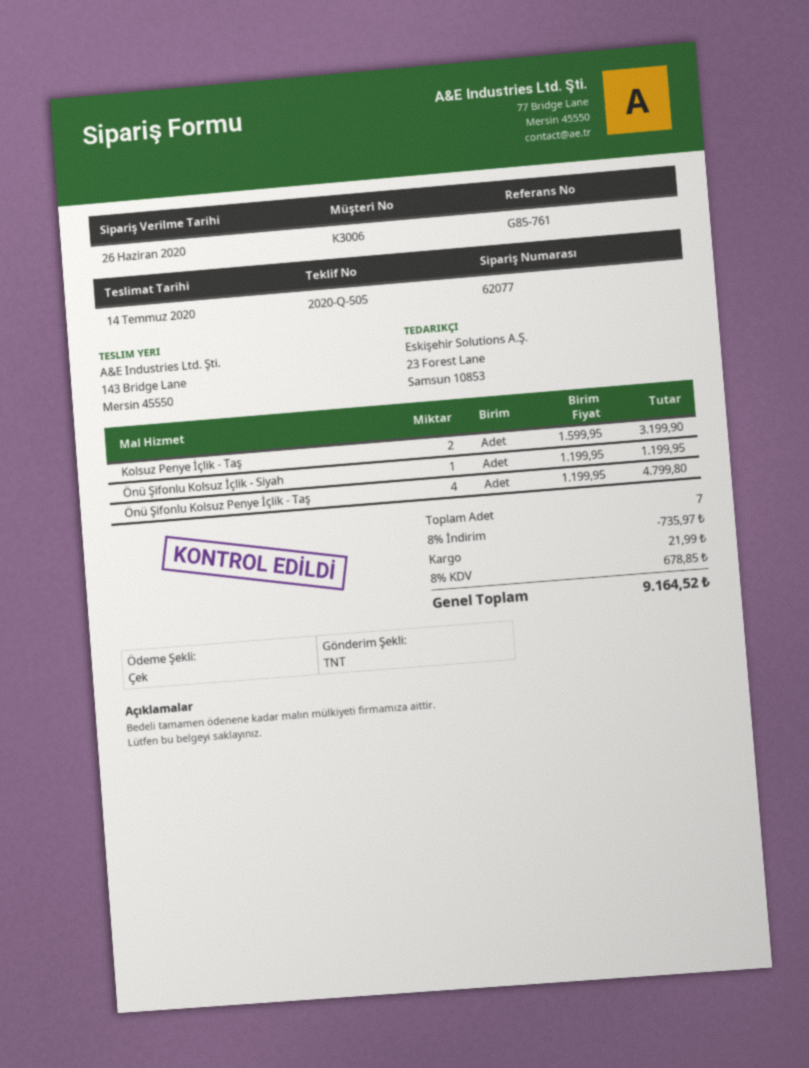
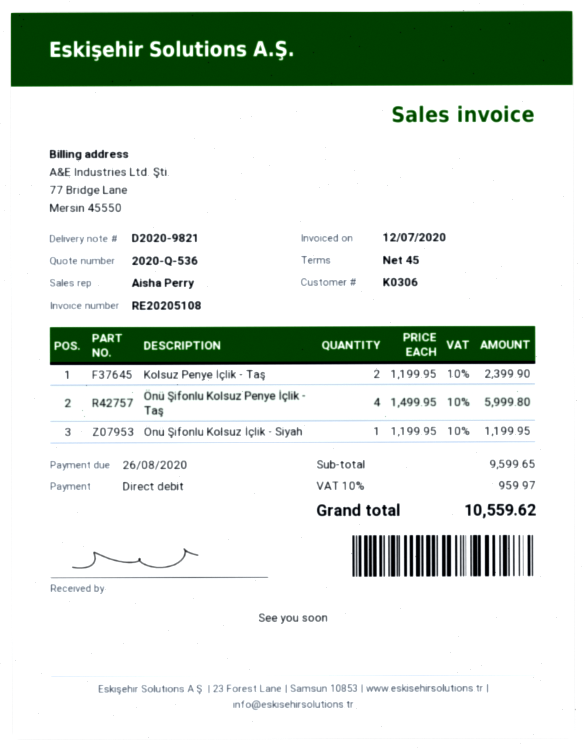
quote number: 2020-Q-505 -> 2020-Q-536
customer number: K3006 -> K0306
payment method: cheque -> direct debit
Kolsuz Penye İçlik - Taş: 2 x 1599.95 = 3199.90 -> 2 x 1199.95 = 2399.90
Önü Şifonlu Kolsuz Penye İçlik - Taş: 4 x 1199.95 = 4799.80 -> 4 x 1499.95 = 5999.80
discount: 8% = 735.97 -> none
shipping: 21.99 -> none
tax: 8% = 678.85 -> 10% = 959.97
total: 9164.52 -> 10559.62

